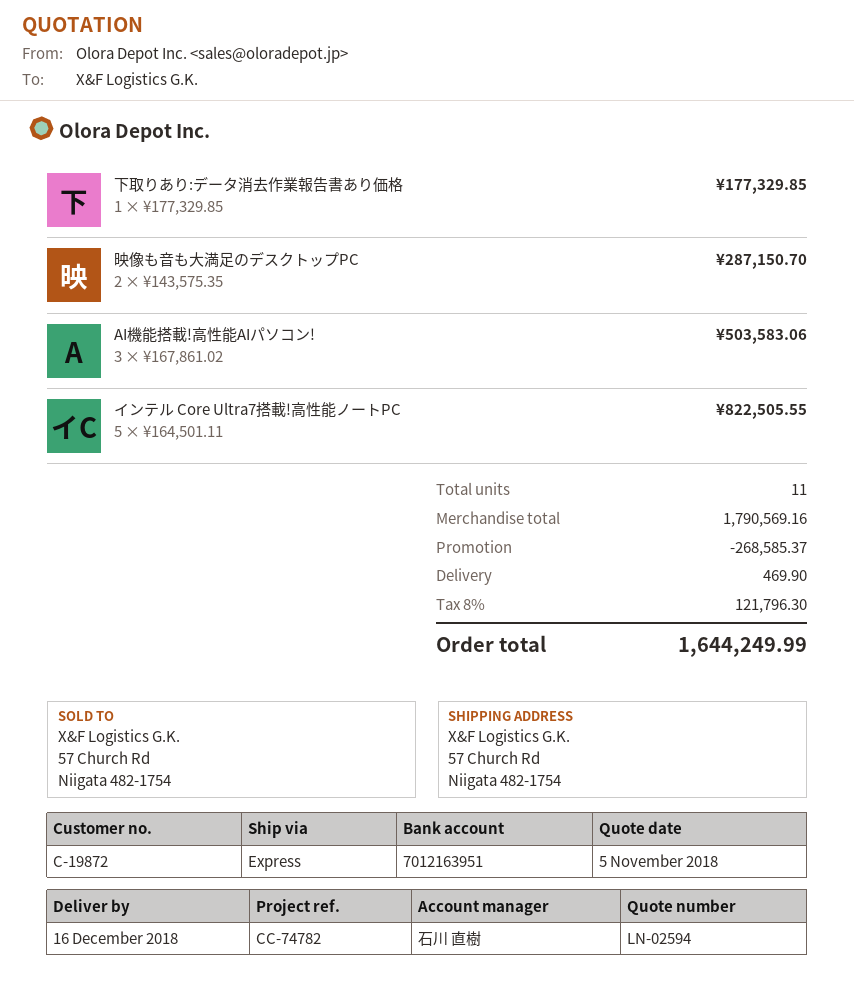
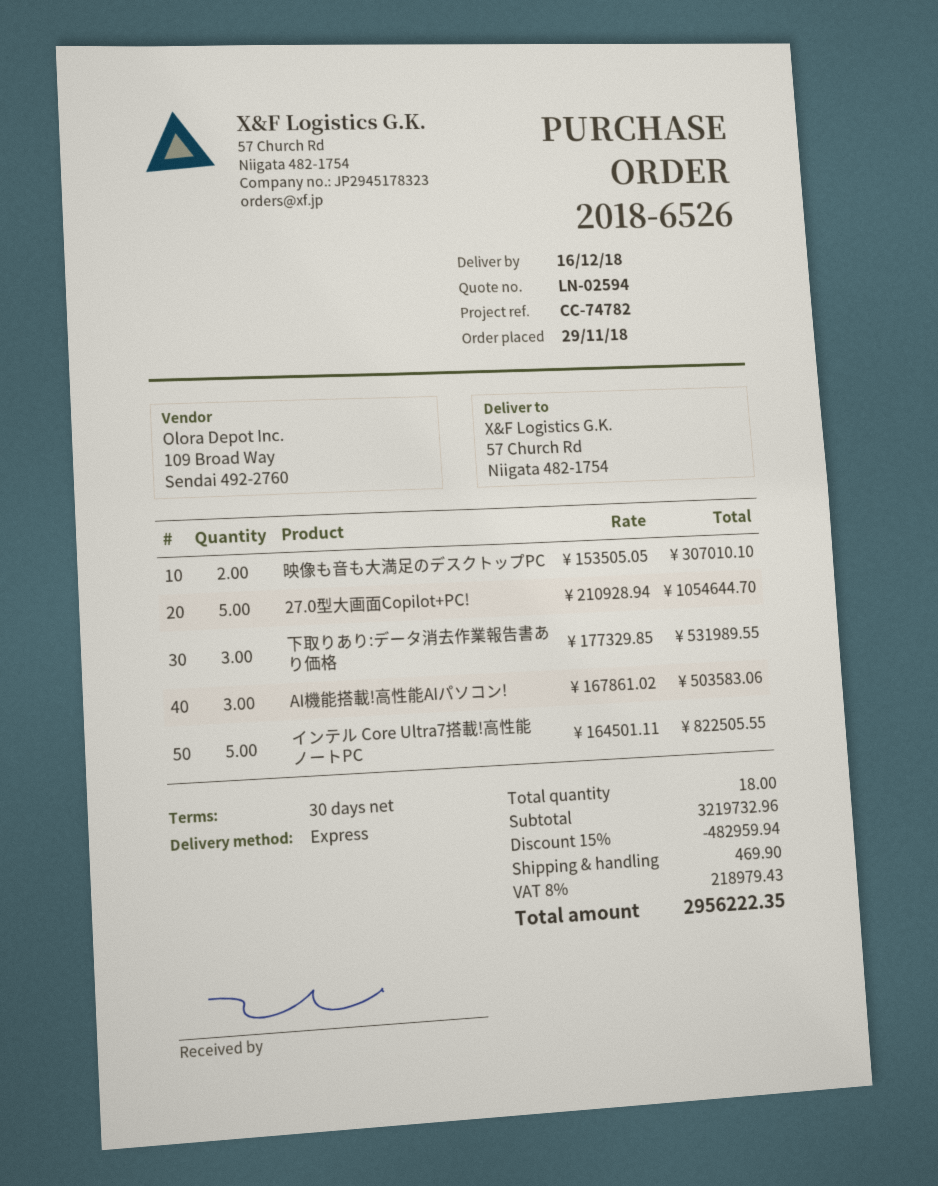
下取りあり:データ消去作業報告書あり価格: 1 x 177329.85 = 177329.85 -> 3 x 177329.85 = 531989.55
映像も音も大満足のデスクトップPC: 2 x 143575.35 = 287150.70 -> 2 x 153505.05 = 307010.10
27.0型大画面Copilot+PC!: none -> 5 x 210928.94 = 1054644.70
total quantity: 11 -> 18
subtotal: 1790569.16 -> 3219732.96
discount: 268585.37 -> 482959.94
tax: 8% = 121796.30 -> 8% = 218979.43
total: 1644249.99 -> 2956222.35

